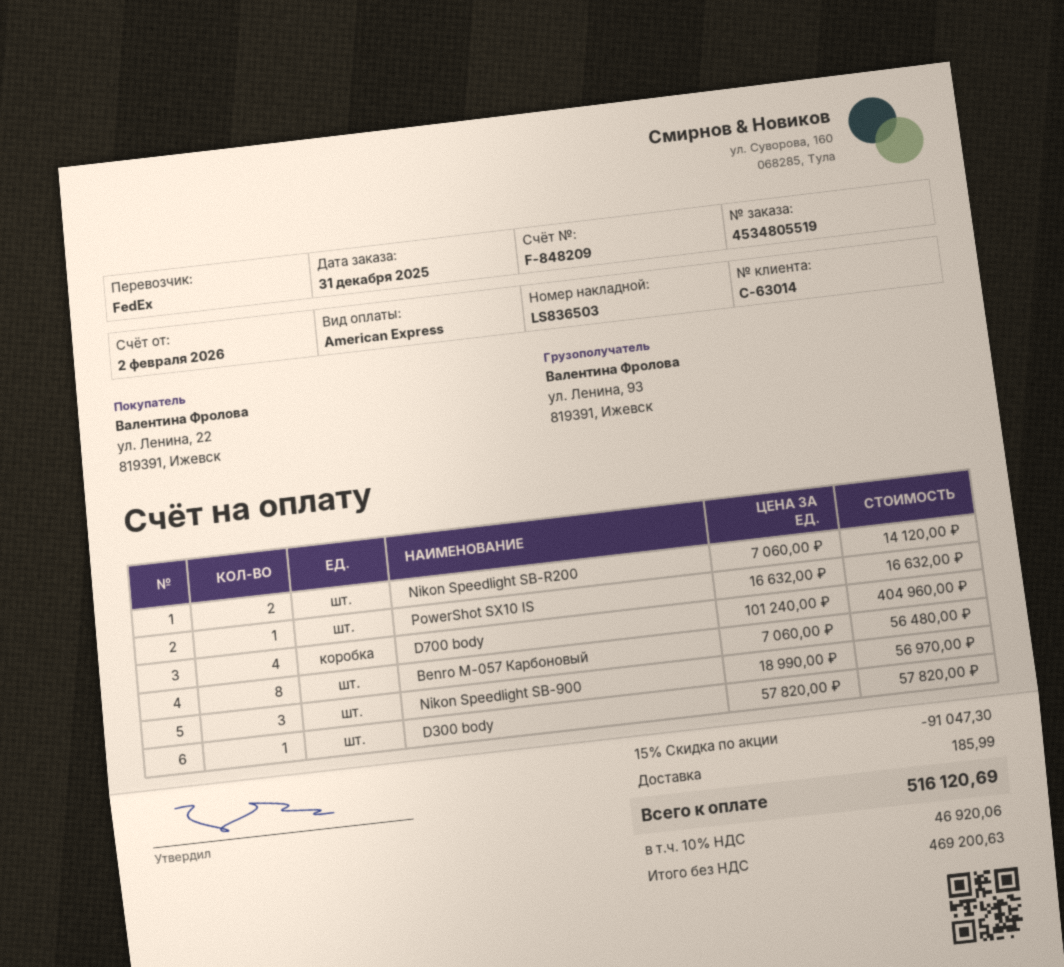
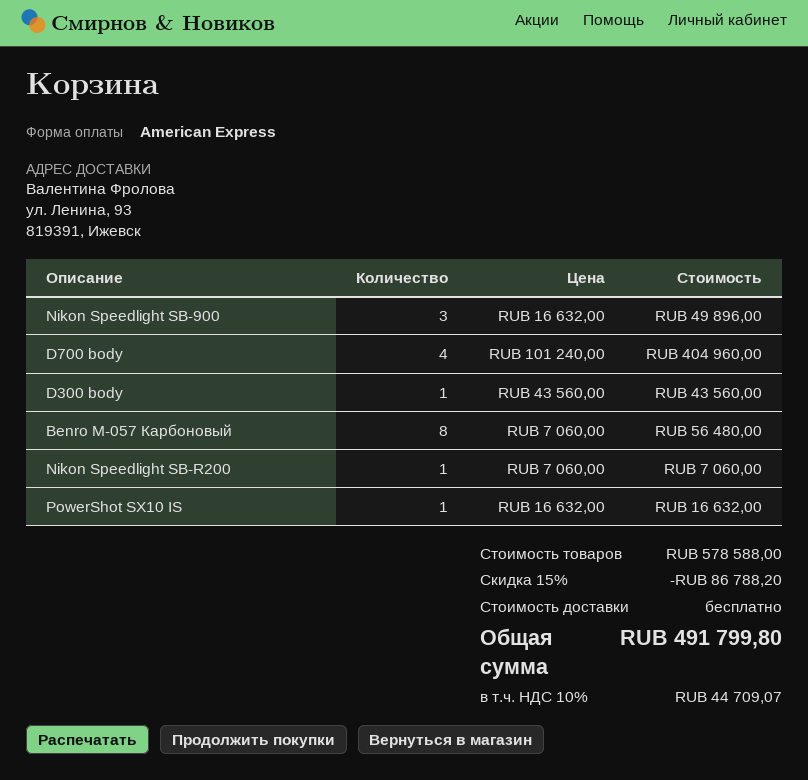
Nikon Speedlight SB-R200: 2 x 7060.00 = 14120.00 -> 1 x 7060.00 = 7060.00
Nikon Speedlight SB-900: 3 x 18990.00 = 56970.00 -> 3 x 16632.00 = 49896.00
D300 body: 1 x 57820.00 = 57820.00 -> 1 x 43560.00 = 43560.00
discount: 15% = 91047.30 -> 15% = 86788.20
shipping: 185.99 -> 0.00
tax: 10% = 46920.06 -> 10% = 44709.07
total: 516120.69 -> 491799.80

